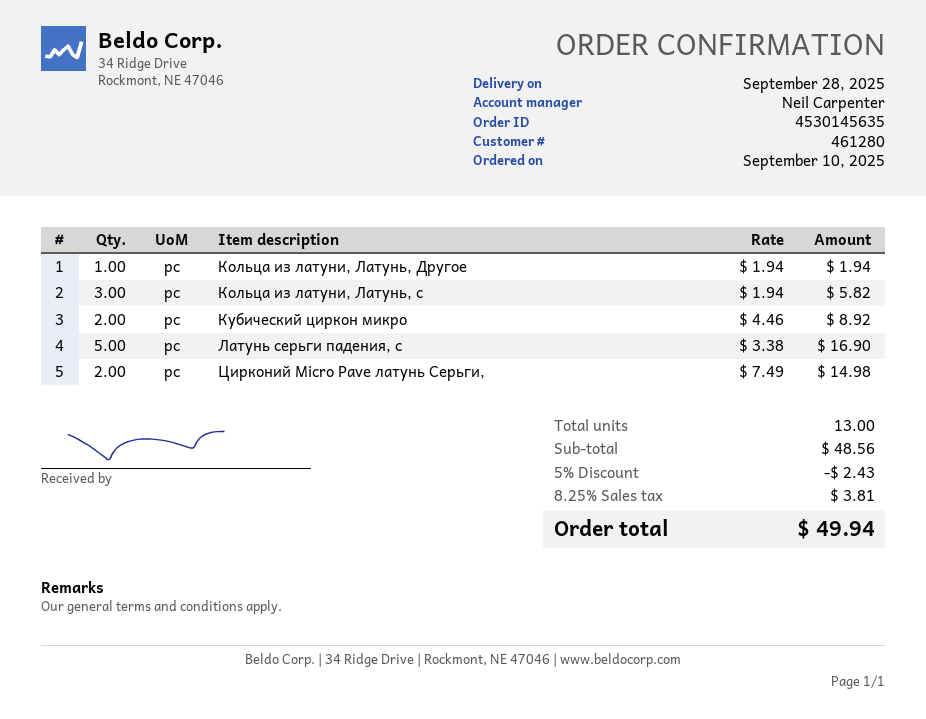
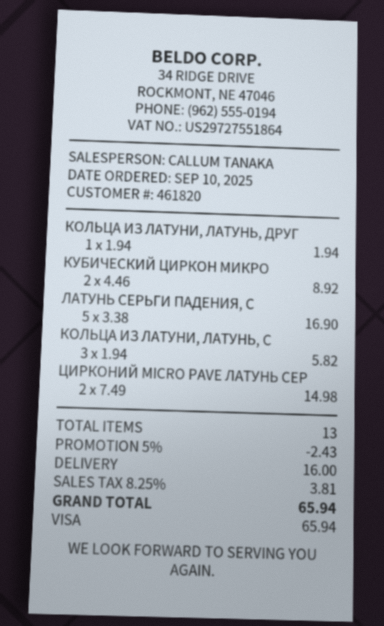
customer number: 461280 -> 461820
sales rep: Neil Carpenter -> CALLUM TANAKA
shipping: none -> 16.00
total: 49.94 -> 65.94

